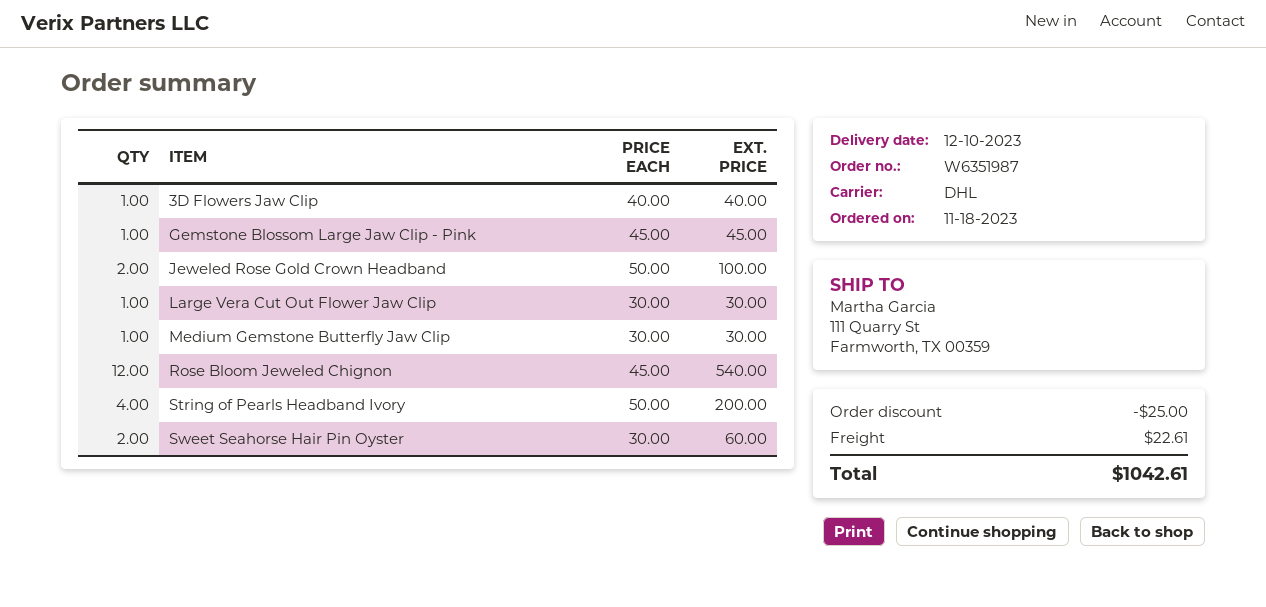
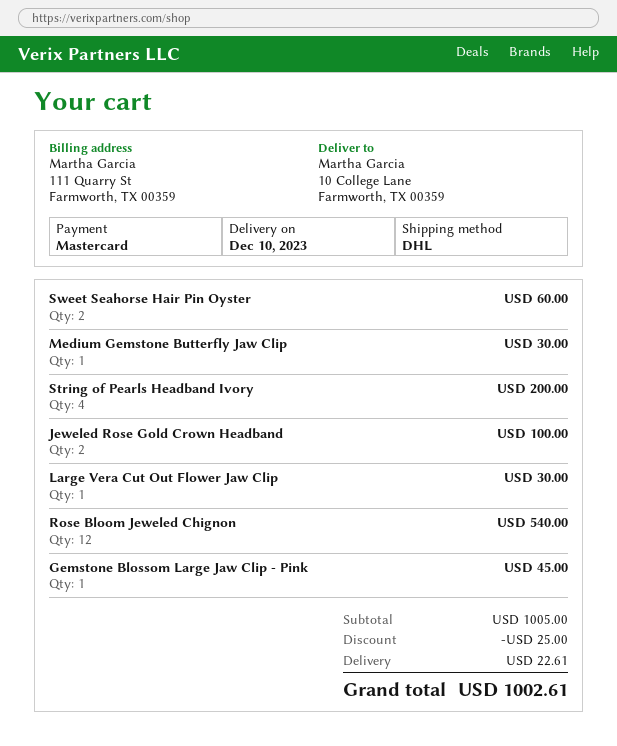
ship to: 111 Quarry St, Farmworth, TX 00359 -> 10 College Lane, Farmworth, TX 00359
3D Flowers Jaw Clip: 1 for 40.00 -> none
total: 1042.61 -> 1002.61

